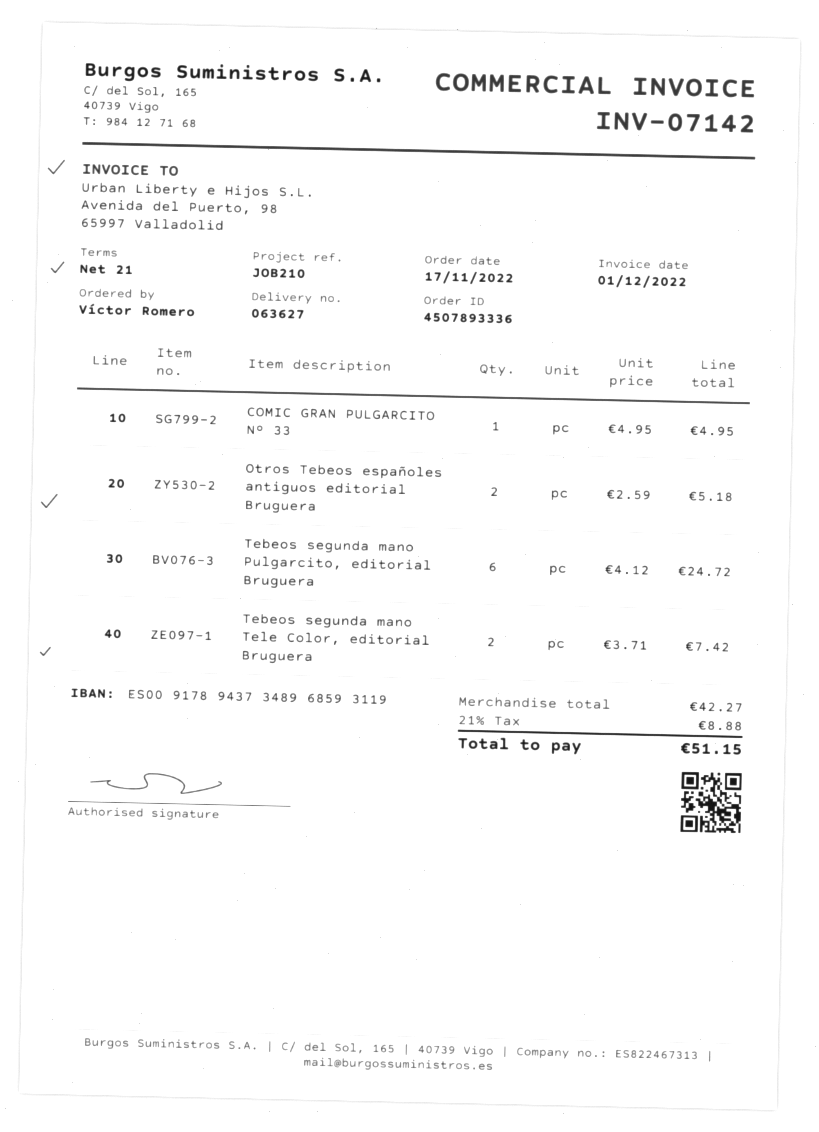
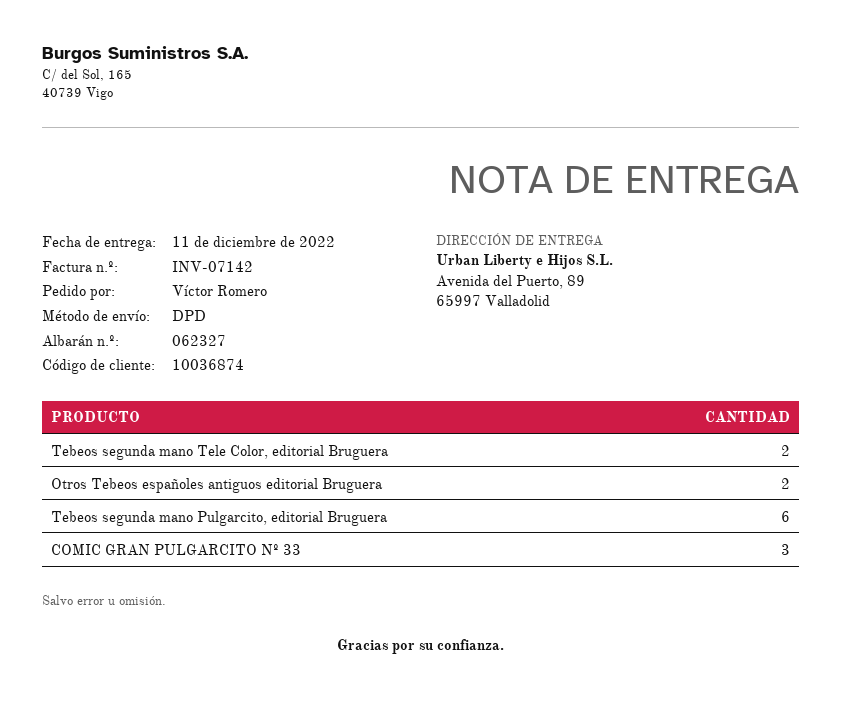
delivery note number: 063627 -> 062327
COMIC GRAN PULGARCITO Nº 33: 1 -> 3

